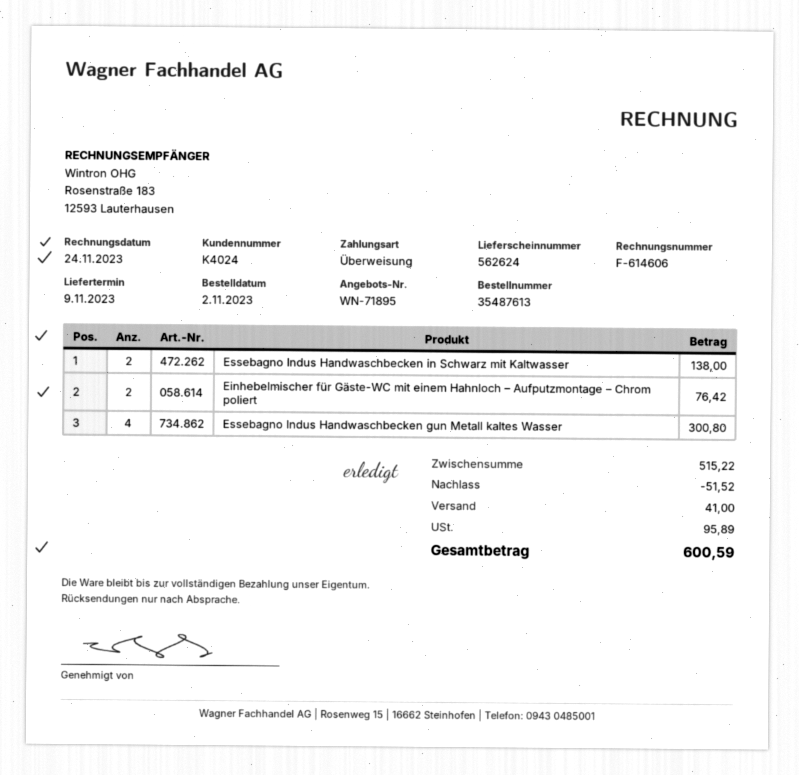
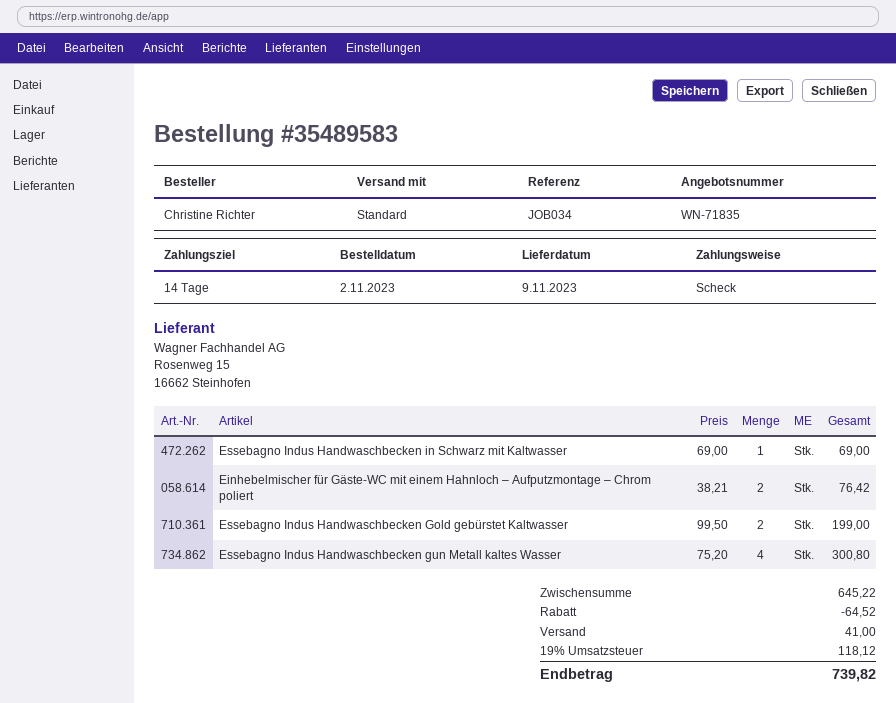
quote number: WN-71895 -> WN-71835
order number: 35487613 -> 35489583
payment method: bank transfer -> cheque
Essebagno Indus Handwaschbecken in Schwarz mit Kaltwasser: 2 for 138.00 -> 1 for 69.00
Essebagno Indus Handwaschbecken Gold gebürstet Kaltwasser: none -> 2 for 199.00
subtotal: 515.22 -> 645.22
discount: 51.52 -> 64.52
tax: 95.89 -> 118.12
total: 600.59 -> 739.82

